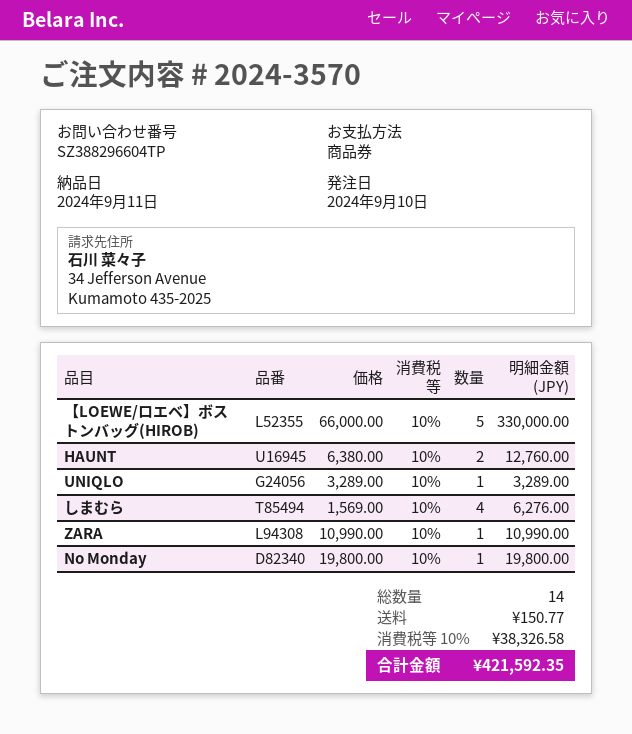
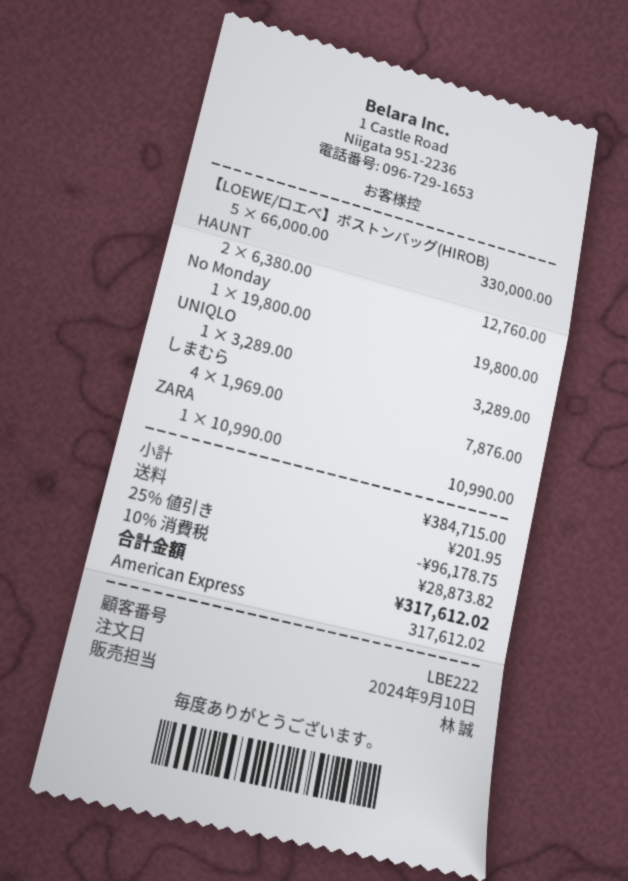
payment method: gift card -> American Express
しまむら: 4 x 1569.00 = 6276.00 -> 4 x 1969.00 = 7876.00
discount: none -> 25% = 96178.75
shipping: 150.77 -> 201.95
tax: 10% = 38326.58 -> 10% = 28873.82
total: 421592.35 -> 317612.02

